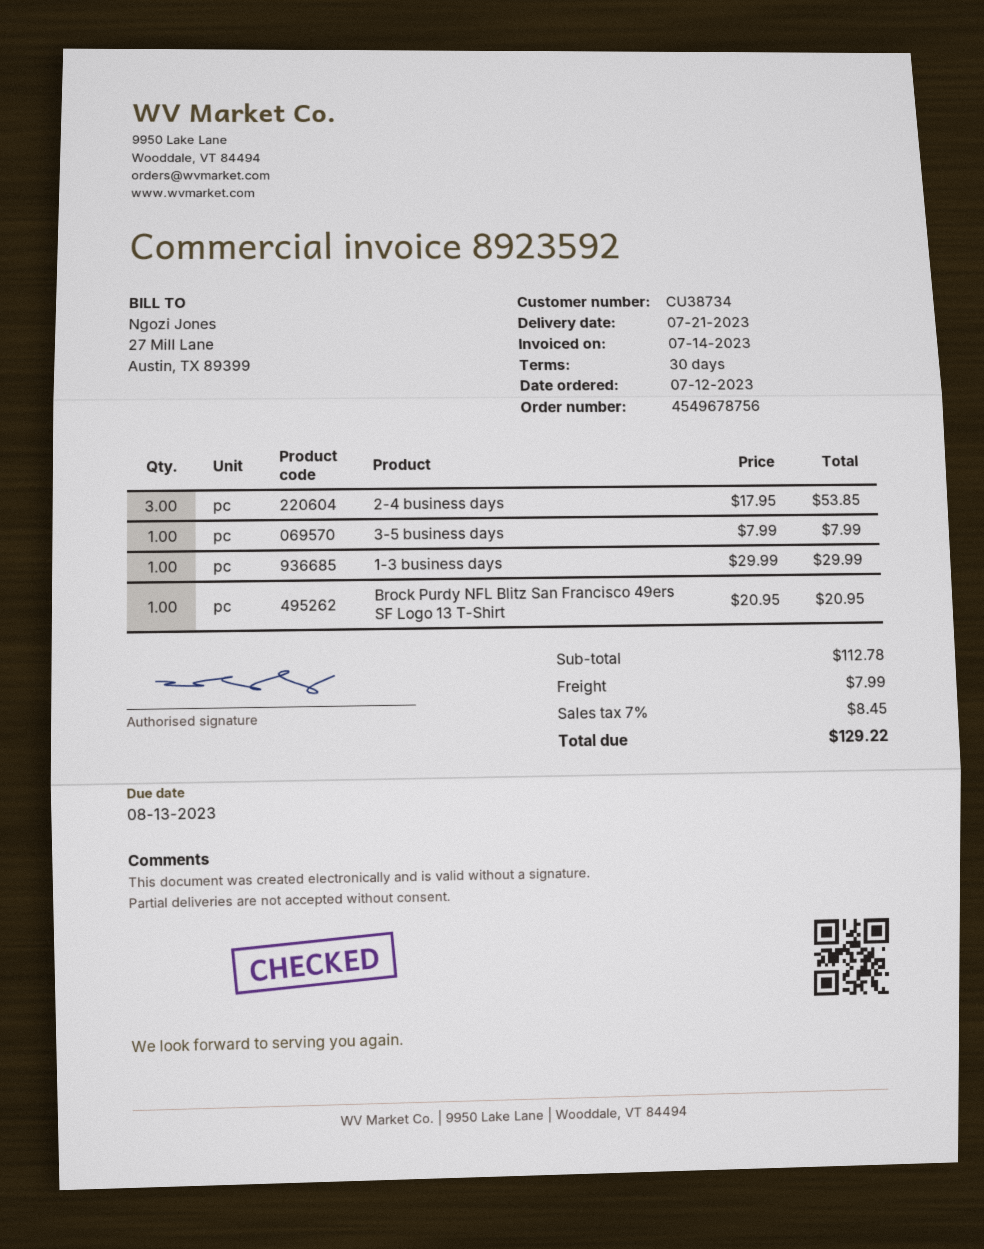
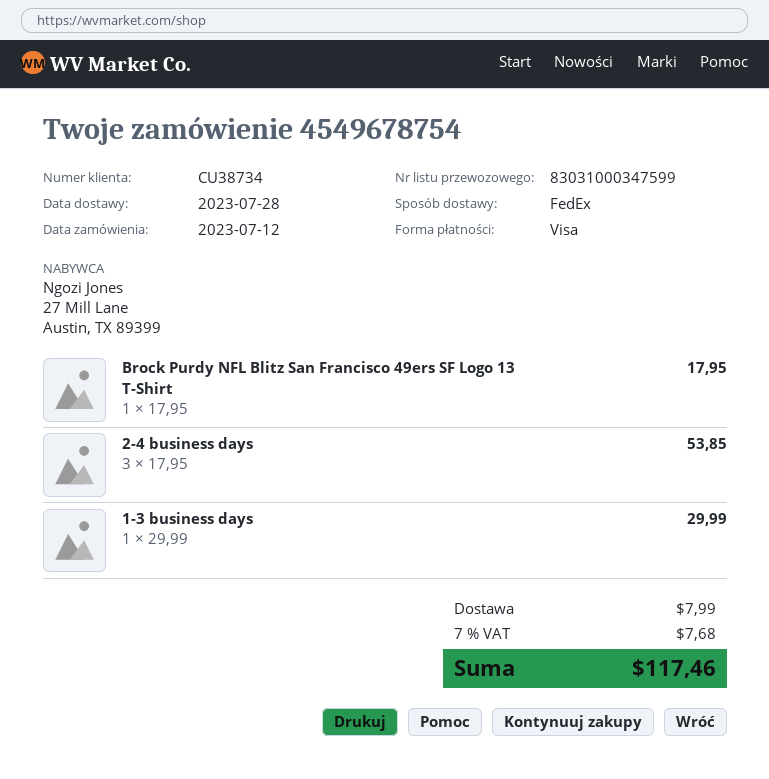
order number: 4549678756 -> 4549678754
delivery date: 2023-07-21 -> 2023-07-28
3-5 business days: 1 x 7.99 = 7.99 -> none
Brock Purdy NFL Blitz San Francisco 49ers SF Logo 13 T-Shirt: 1 x 20.95 = 20.95 -> 1 x 17.95 = 17.95
tax: 7% = 8.45 -> 7% = 7.68
total: 129.22 -> 117.46

